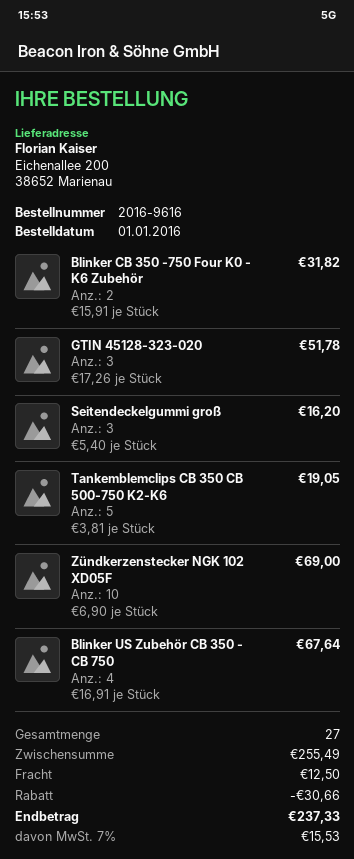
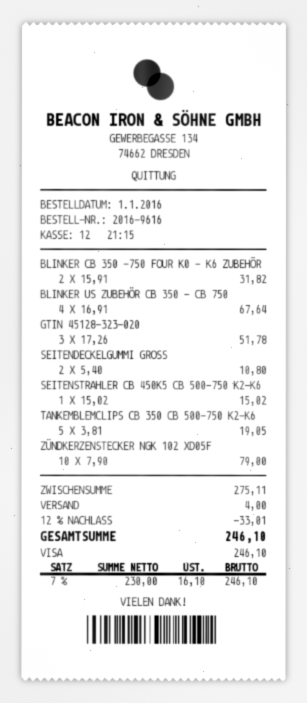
Seitendeckelgummi groß: 3 x 5.40 = 16.20 -> 2 x 5.40 = 10.80
Zündkerzenstecker NGK 102 XD05F: 10 x 6.90 = 69.00 -> 10 x 7.90 = 79.00
SEITENSTRAHLER CB 450K5 CB 500-750 K2-K6: none -> 1 x 15.02 = 15.02
subtotal: 255.49 -> 275.11
discount: 30.66 -> 33.01
shipping: 12.50 -> 4.00
tax: 7% = 15.53 -> 7% = 16.10
total: 237.33 -> 246.10

